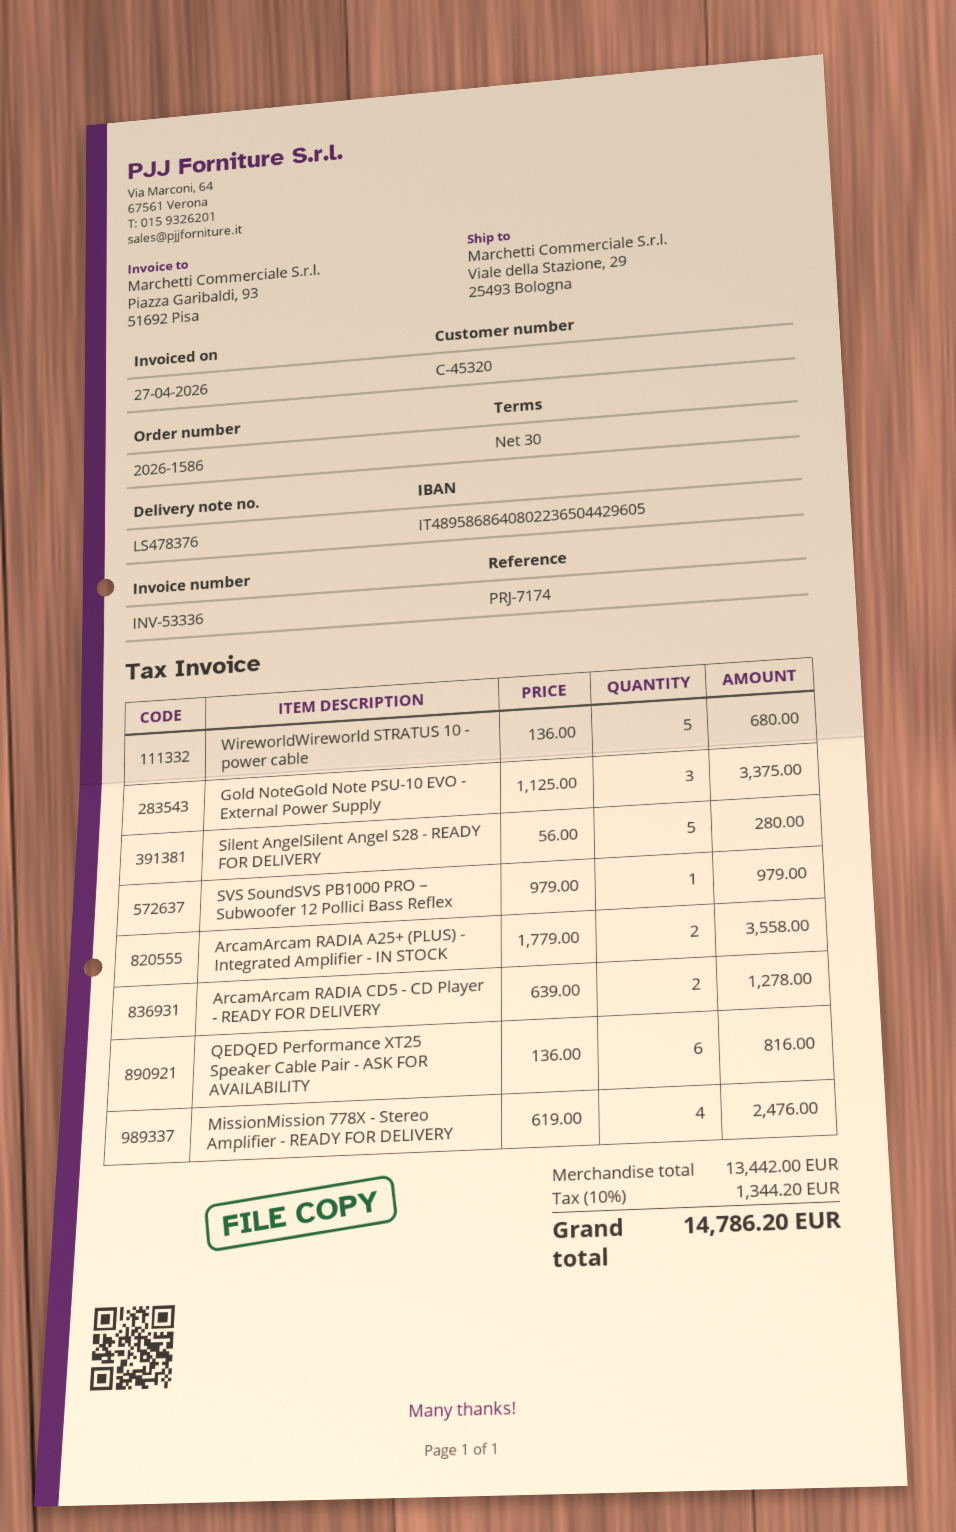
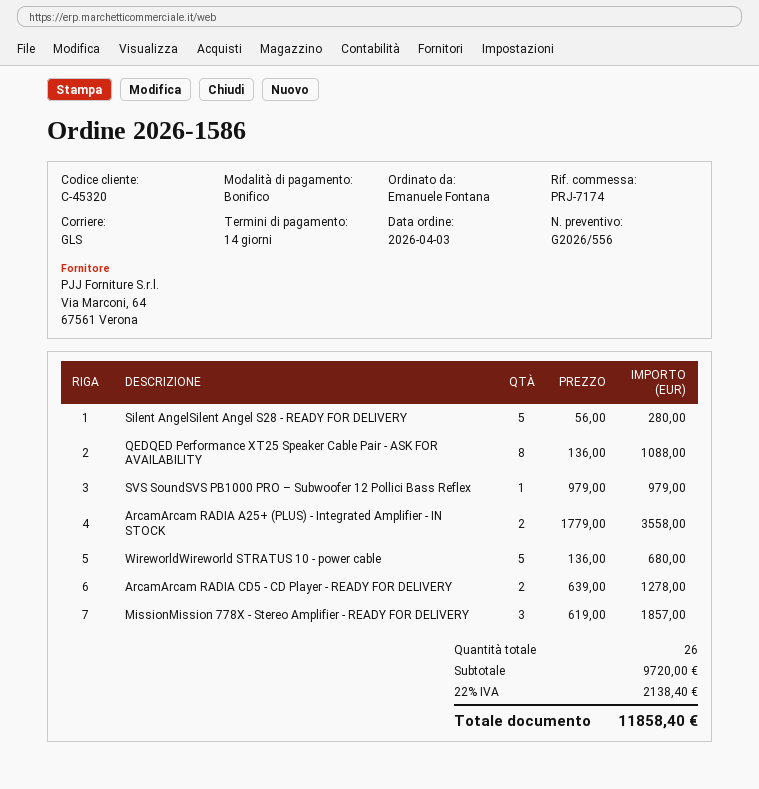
payment terms: 30 days -> 14 days
Gold NoteGold Note PSU-10 EVO - External Power Supply: 3 x 1125.00 = 3375.00 -> none
QEDQED Performance XT25 Speaker Cable Pair - ASK FOR AVAILABILITY: 6 x 136.00 = 816.00 -> 8 x 136.00 = 1088.00
MissionMission 778X - Stereo Amplifier - READY FOR DELIVERY: 4 x 619.00 = 2476.00 -> 3 x 619.00 = 1857.00
subtotal: 13442.00 -> 9720.00
tax: 10% = 1344.20 -> 22% = 2138.40
total: 14786.20 -> 11858.40

